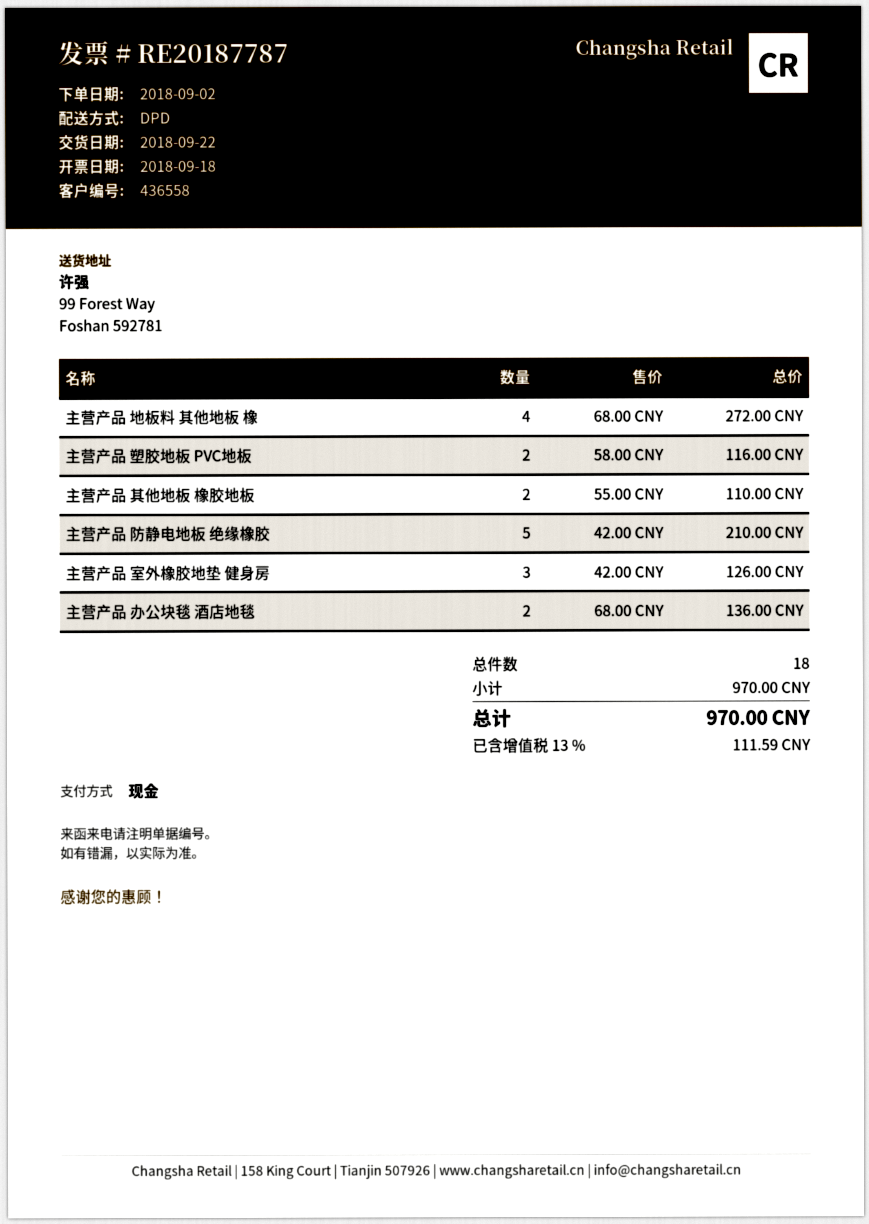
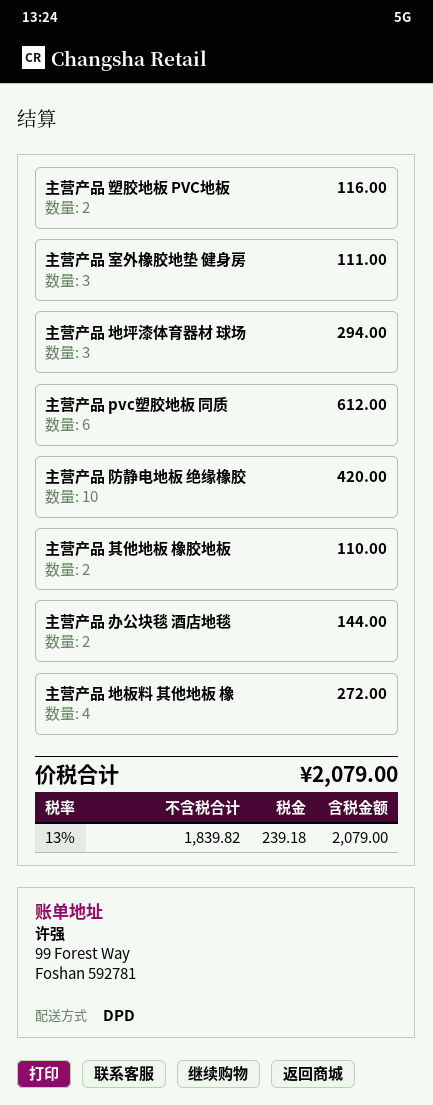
主营产品 防静电地板 绝缘橡胶: 5 for 210.00 -> 10 for 420.00
主营产品 室外橡胶地垫 健身房: 3 for 126.00 -> 3 for 111.00
主营产品 办公块毯 酒店地毯: 2 for 136.00 -> 2 for 144.00
主营产品 地坪漆体育器材 球场: none -> 3 for 294.00
主营产品 pvc塑胶地板 同质: none -> 6 for 612.00
tax: 13% = 111.59 -> 13% = 239.18
total: 970.00 -> 2079.00

